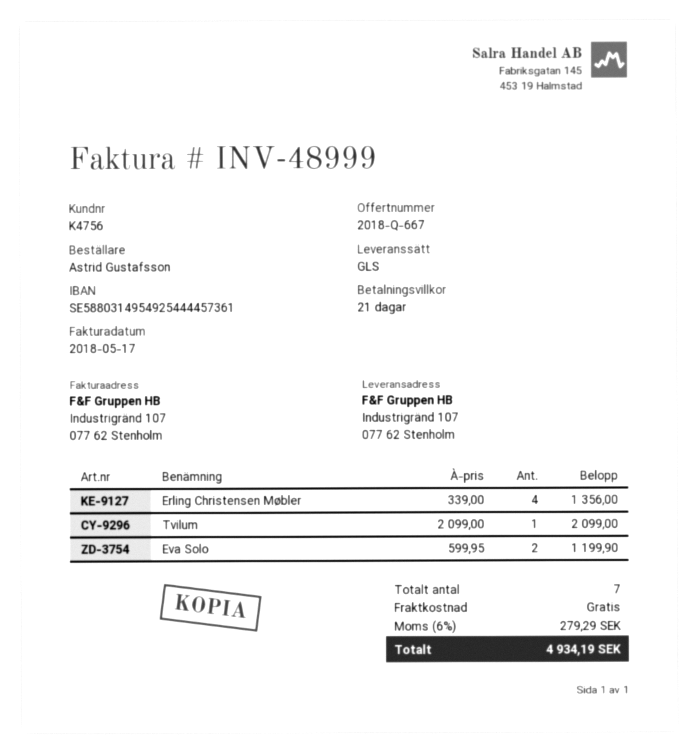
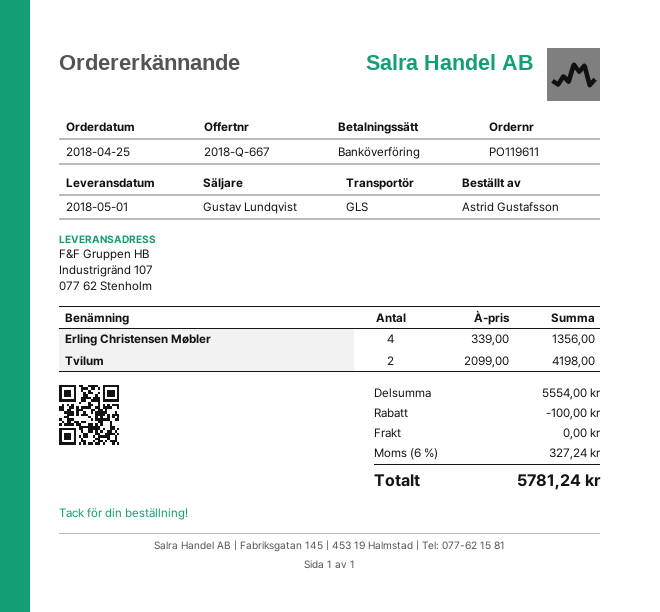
Tvilum: 1 x 2099.00 = 2099.00 -> 2 x 2099.00 = 4198.00
Eva Solo: 2 x 599.95 = 1199.90 -> none
discount: none -> 100.00
tax: 6% = 279.29 -> 6% = 327.24
total: 4934.19 -> 5781.24

